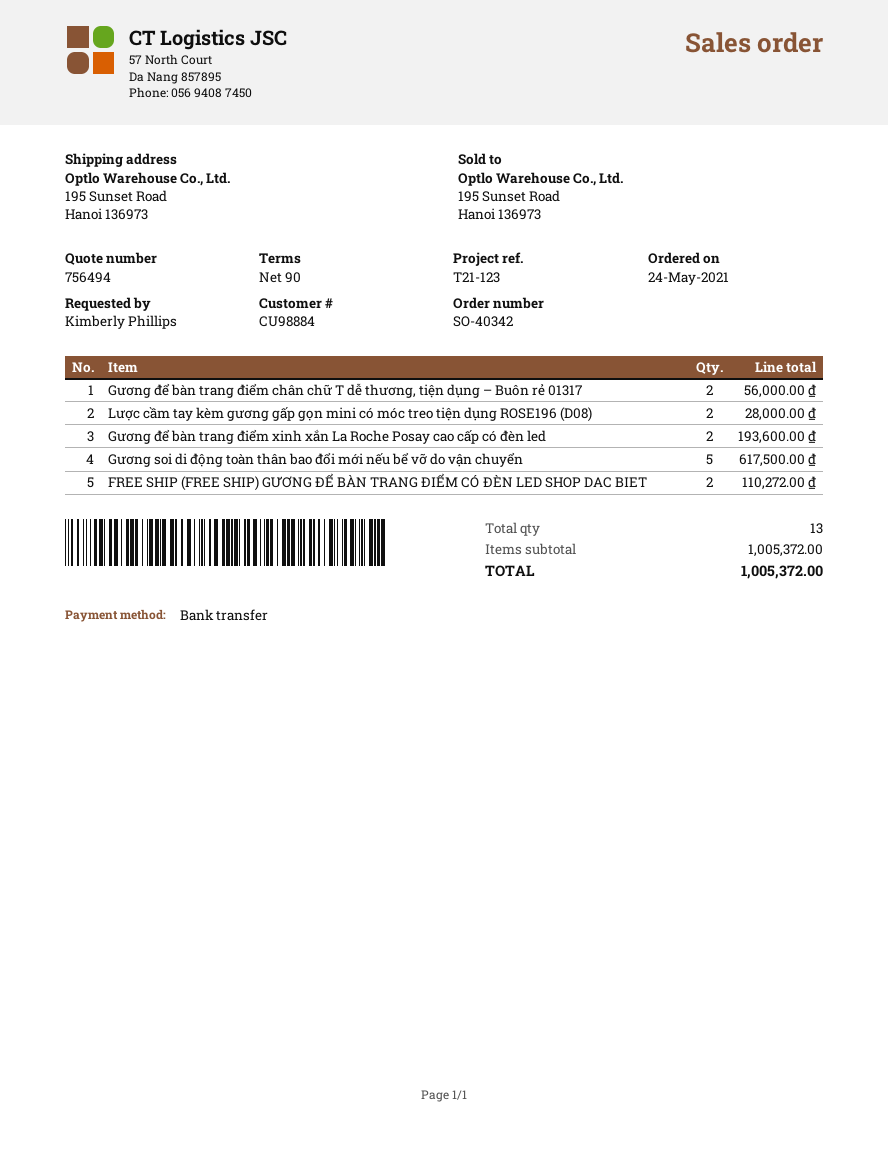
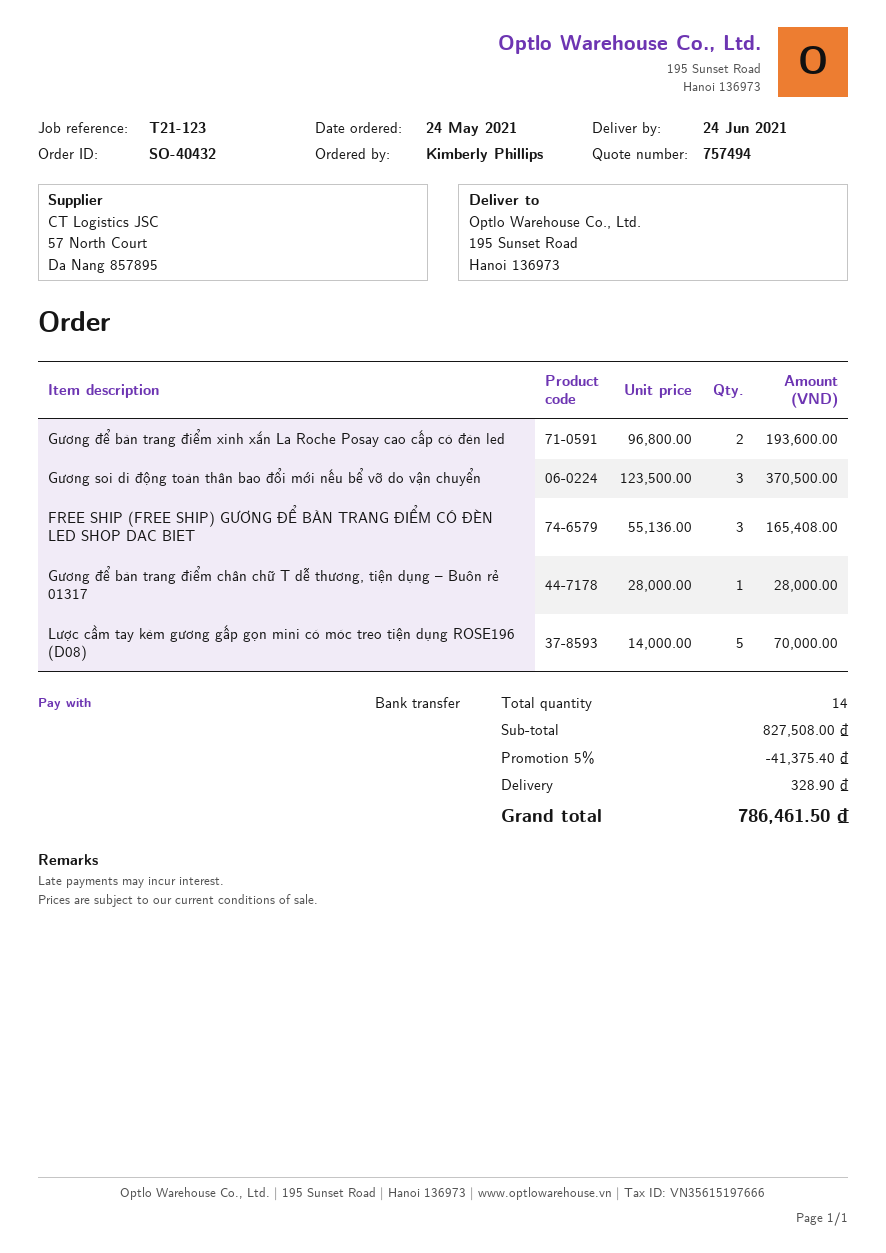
quote number: 756494 -> 757494
order number: SO-40342 -> SO-40432
Gương để bàn trang điểm chân chữ T dễ thương, tiện dụng – Buôn rẻ 01317: 2 for 56000.00 -> 1 for 28000.00
Lược cầm tay kèm gương gấp gọn mini có móc treo tiện dụng ROSE196 (D08): 2 for 28000.00 -> 5 for 70000.00
Gương soi di động toàn thân bao đổi mới nếu bể vỡ do vận chuyển: 5 for 617500.00 -> 3 for 370500.00
FREE SHIP (FREE SHIP) GƯƠNG ĐỂ BÀN TRANG ĐIỂM CÓ ĐÈN LED SHOP DAC BIET: 2 for 110272.00 -> 3 for 165408.00
total quantity: 13 -> 14
subtotal: 1005372.00 -> 827508.00
discount: none -> 5% = 41375.40
shipping: none -> 328.90
total: 1005372.00 -> 786461.50

